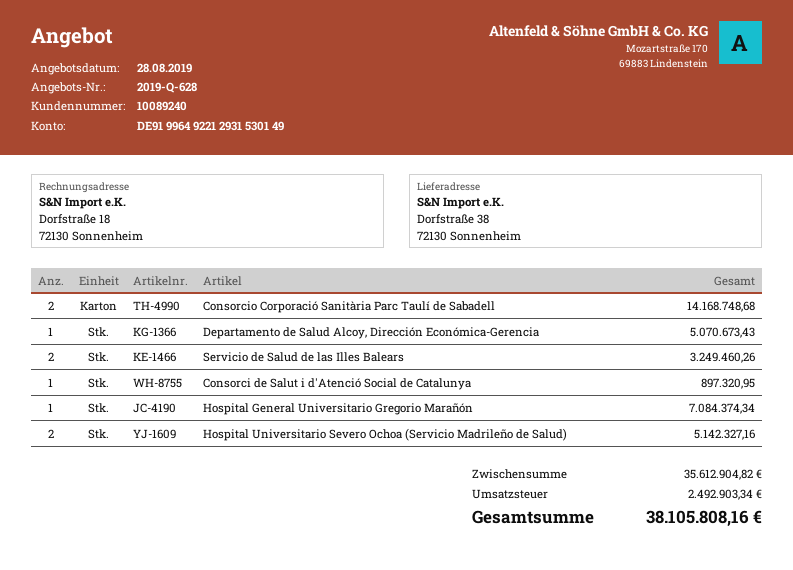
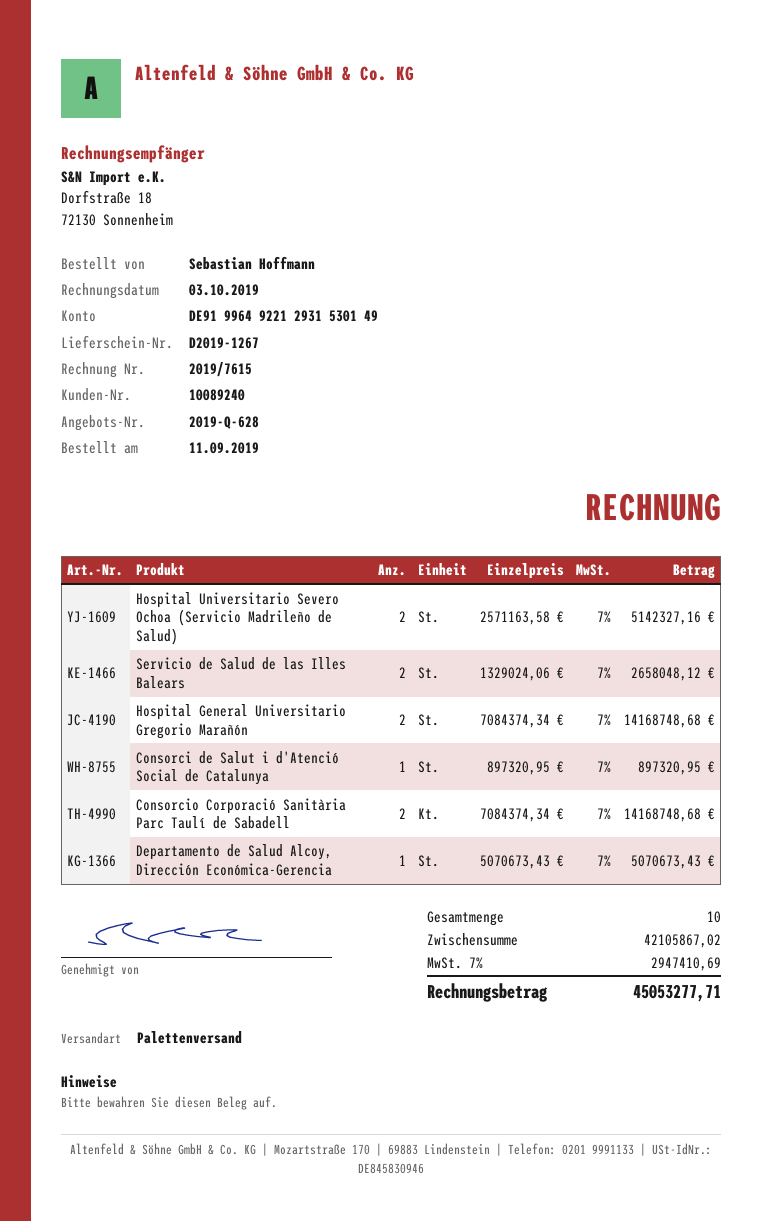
Servicio de Salud de las Illes Balears: 2 for 3249460.26 -> 2 for 2658048.12
Hospital General Universitario Gregorio Marañón: 1 for 7084374.34 -> 2 for 14168748.68
subtotal: 35612904.82 -> 42105867.02
tax: 2492903.34 -> 2947410.69
total: 38105808.16 -> 45053277.71

